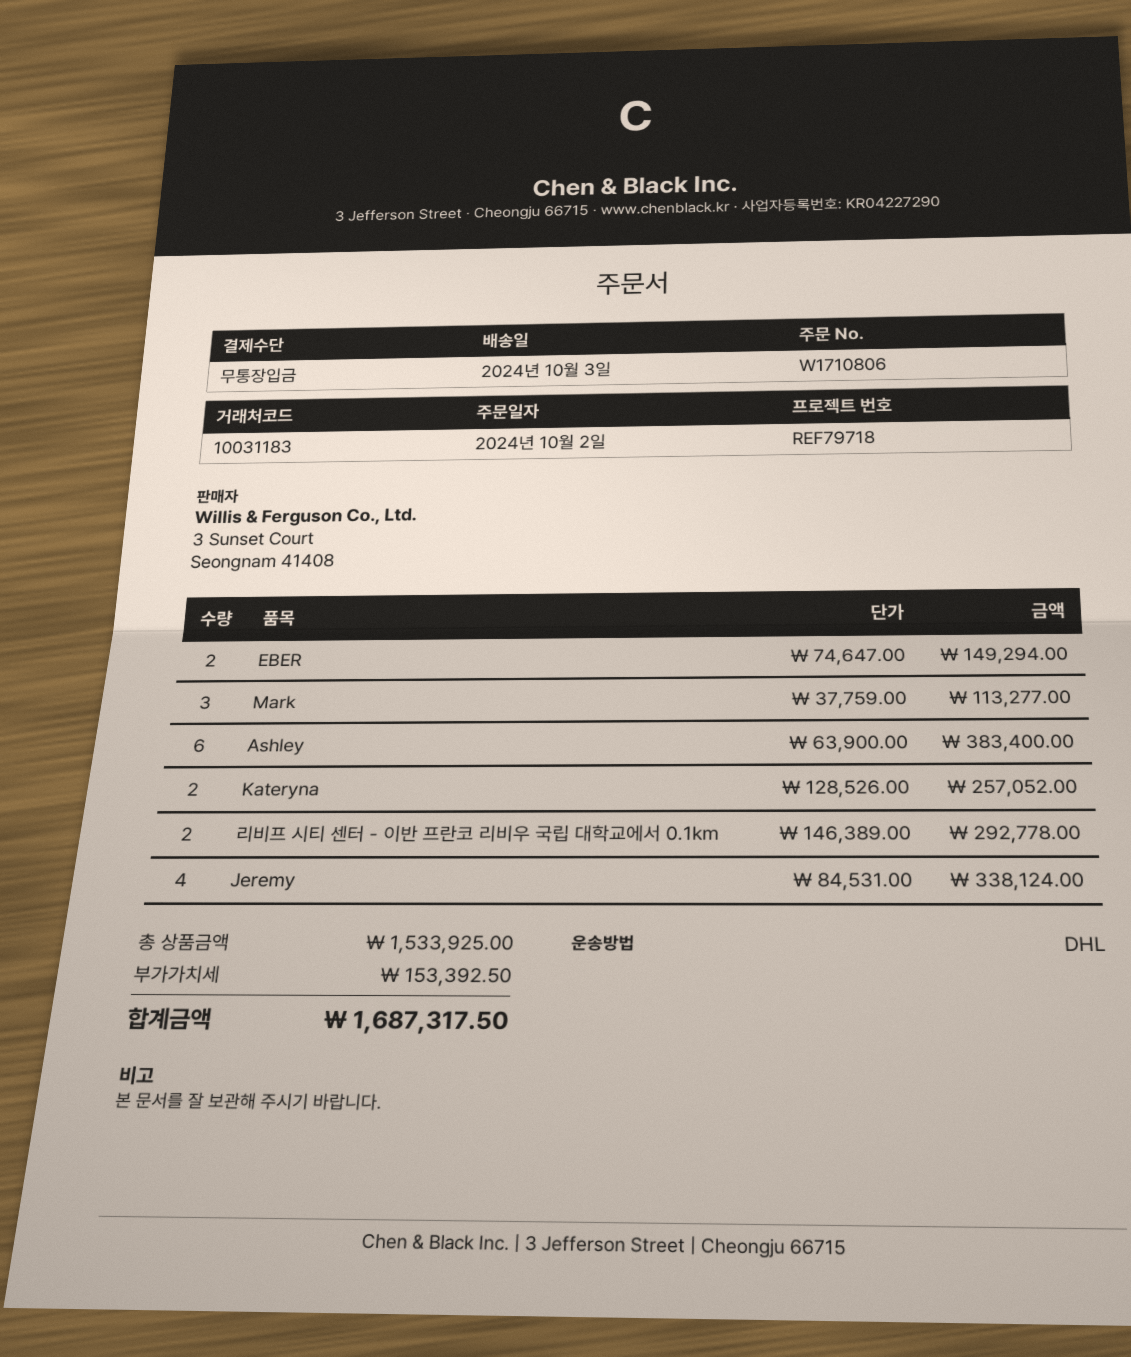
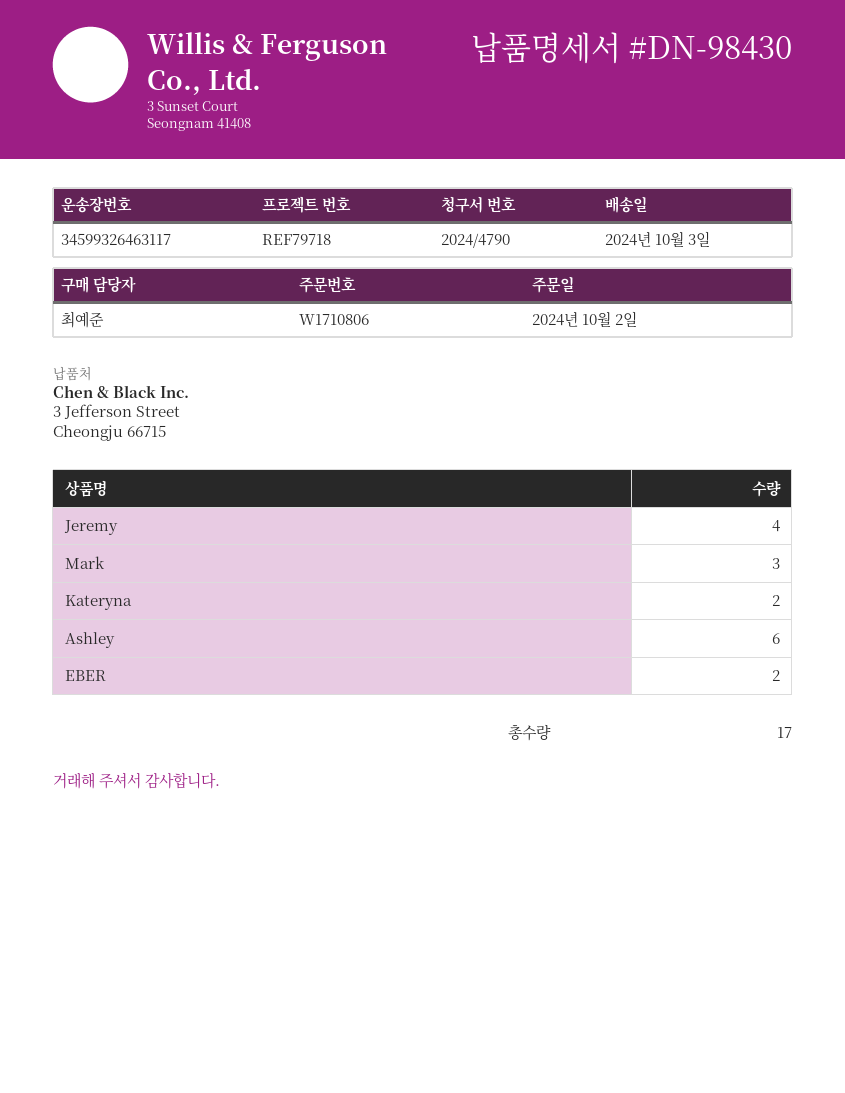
리비프 시티 센터 - 이반 프란코 리비우 국립 대학교에서 0.1km: 2 -> none

